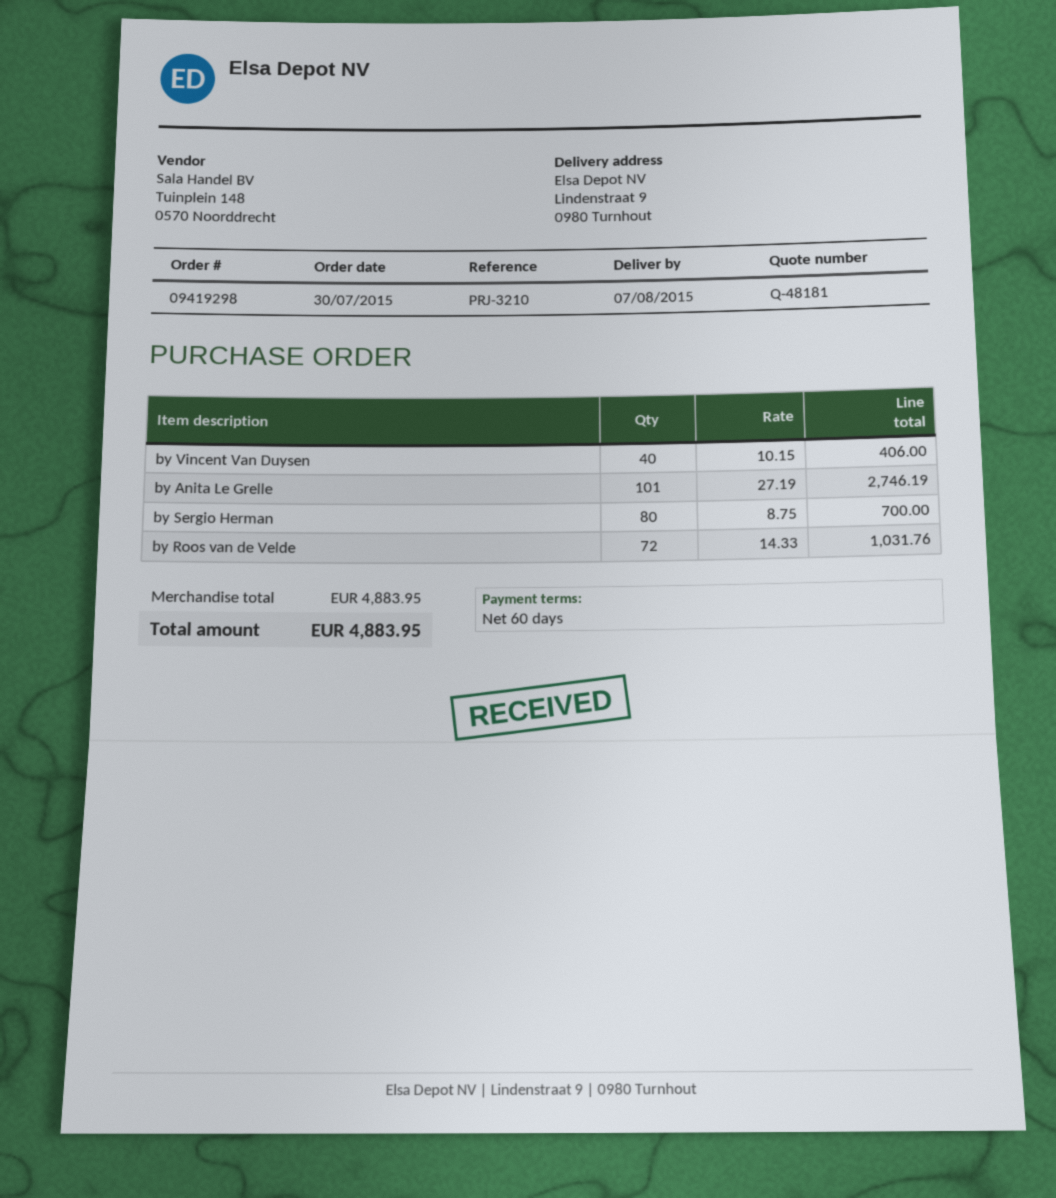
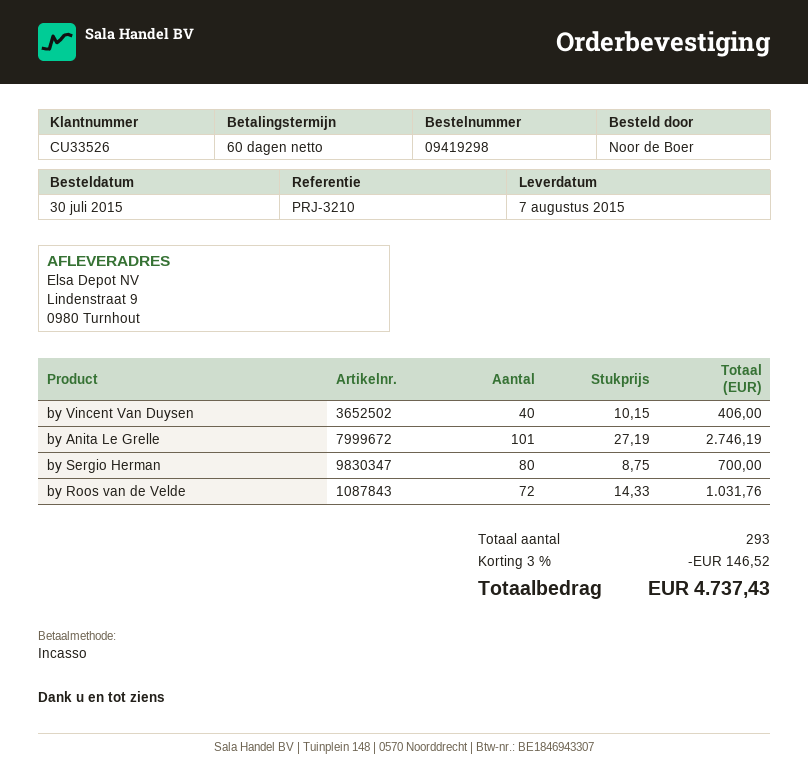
discount: none -> 3% = 146.52
total: 4883.95 -> 4737.43

